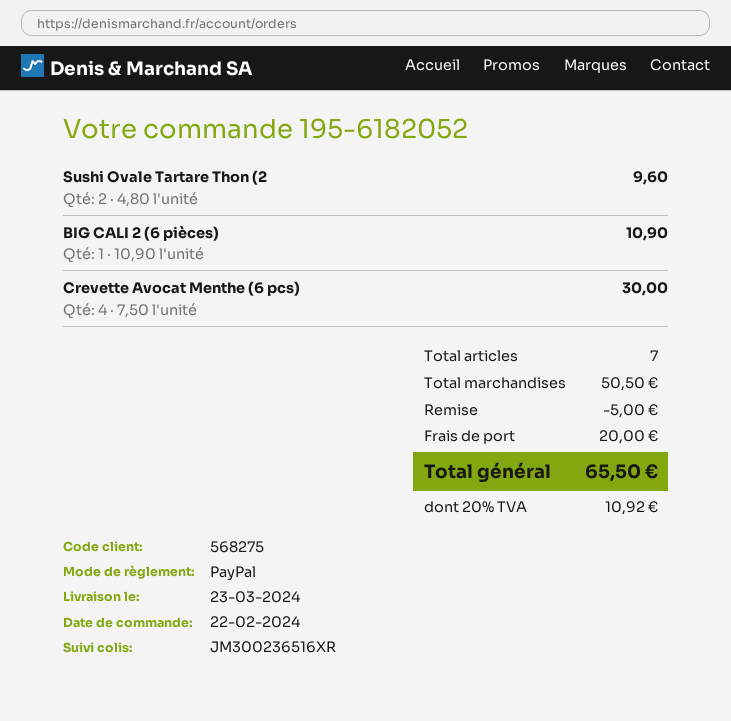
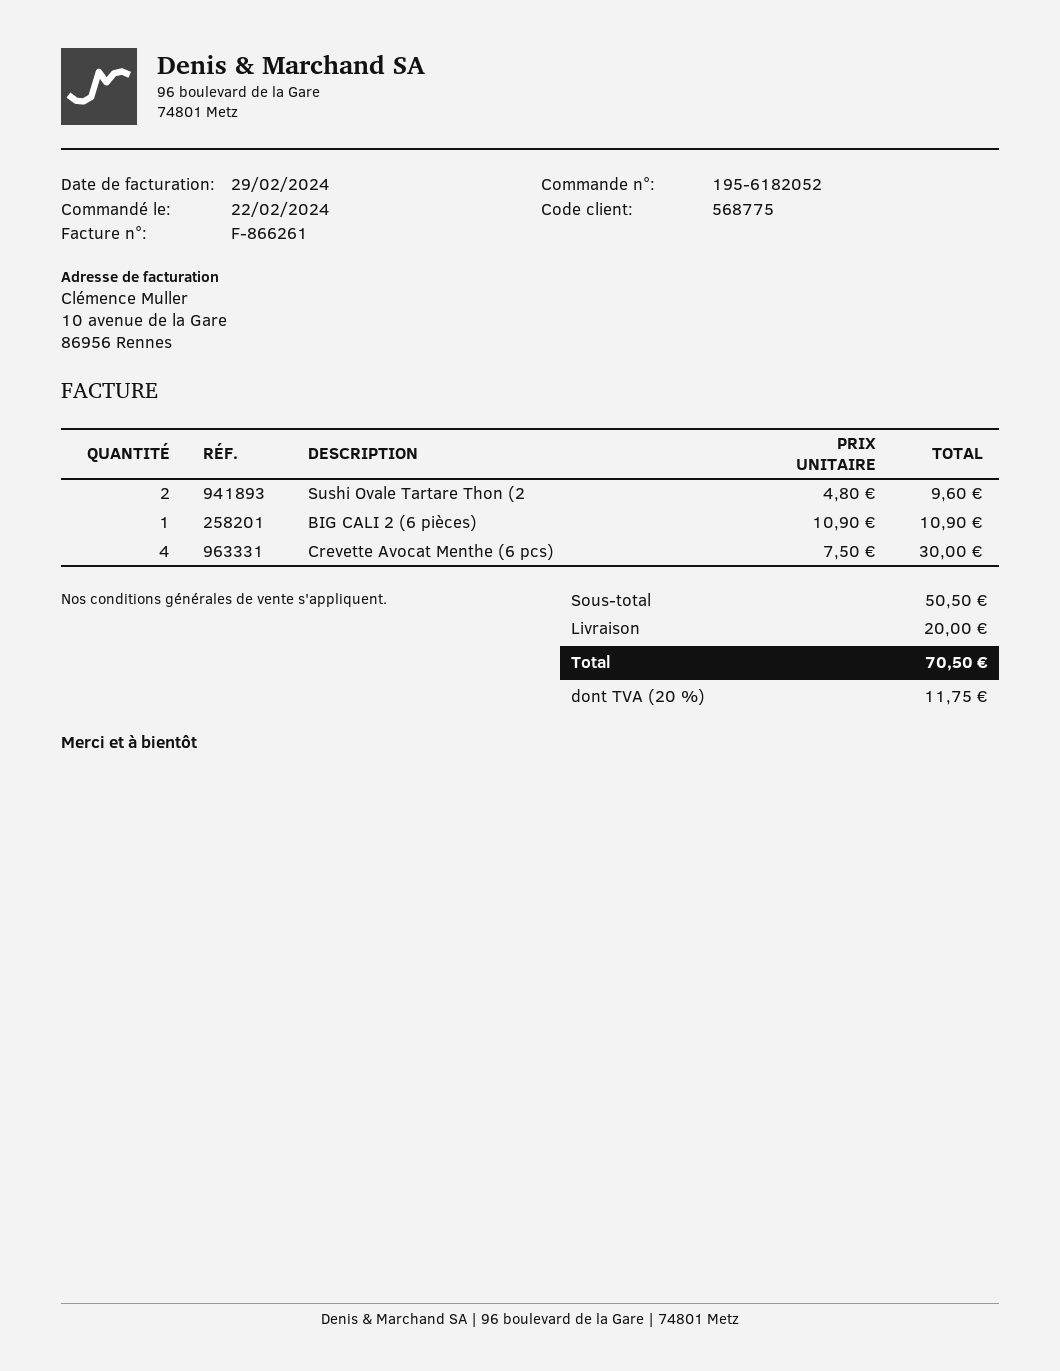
customer number: 568275 -> 568775
discount: 5.00 -> none
tax: 20% = 10.92 -> 20% = 11.75
total: 65.50 -> 70.50

